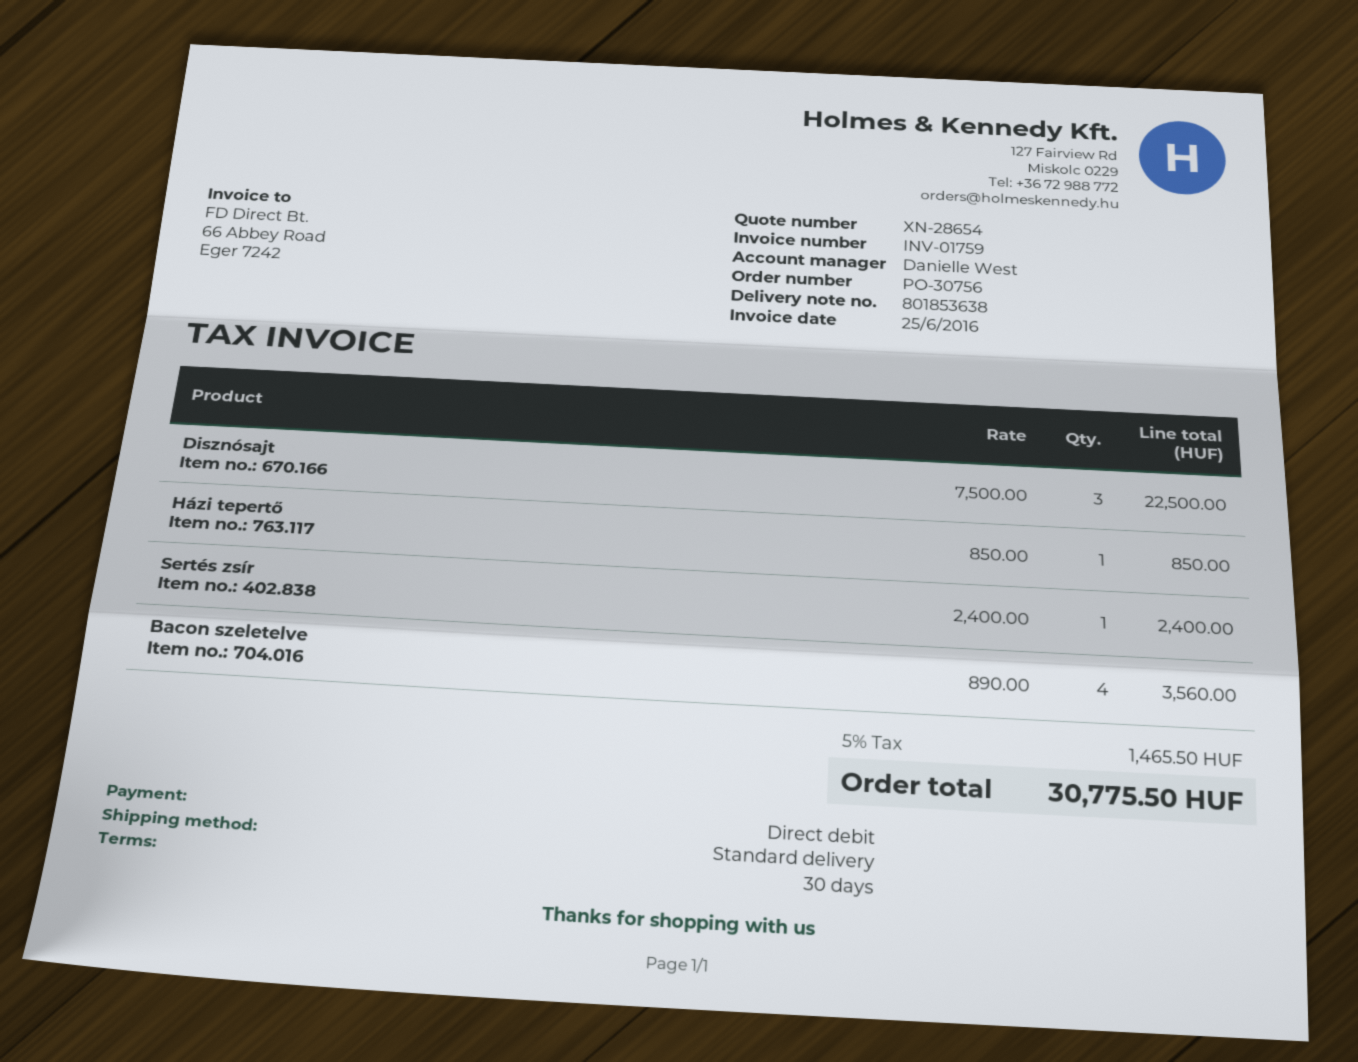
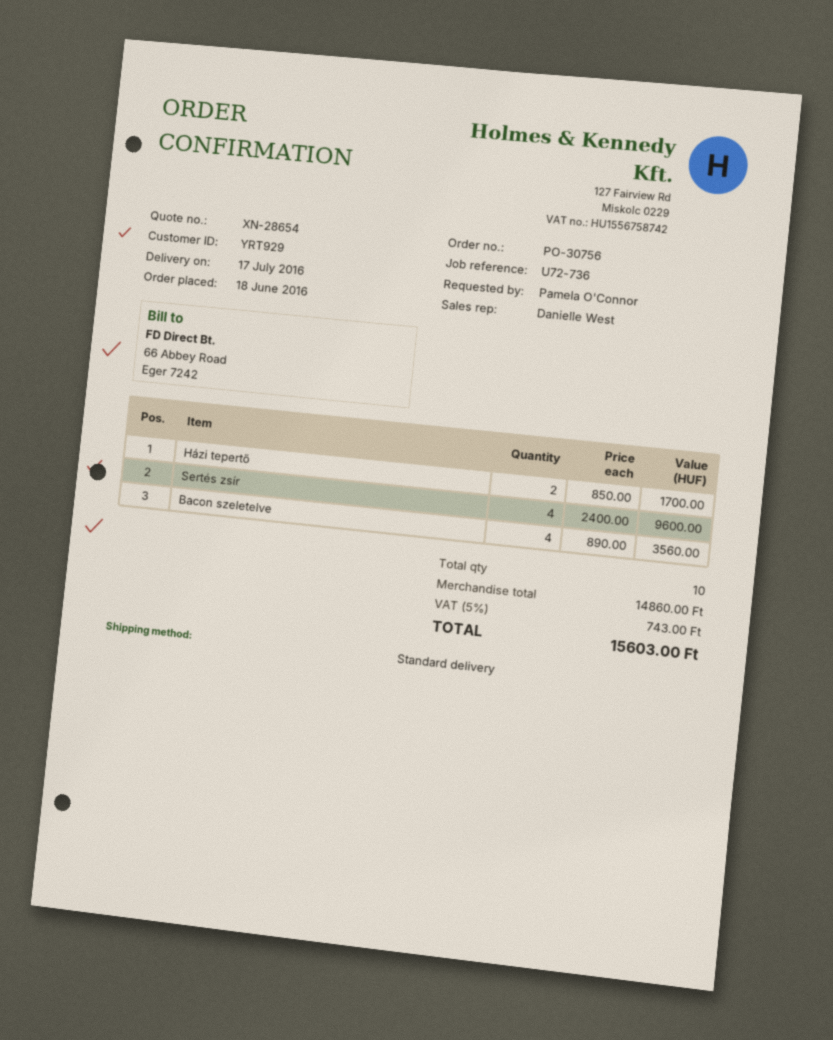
Disznósajt: 3 x 7500.00 = 22500.00 -> none
Házi tepertő: 1 x 850.00 = 850.00 -> 2 x 850.00 = 1700.00
Sertés zsír: 1 x 2400.00 = 2400.00 -> 4 x 2400.00 = 9600.00
tax: 5% = 1465.50 -> 5% = 743.00
total: 30775.50 -> 15603.00

